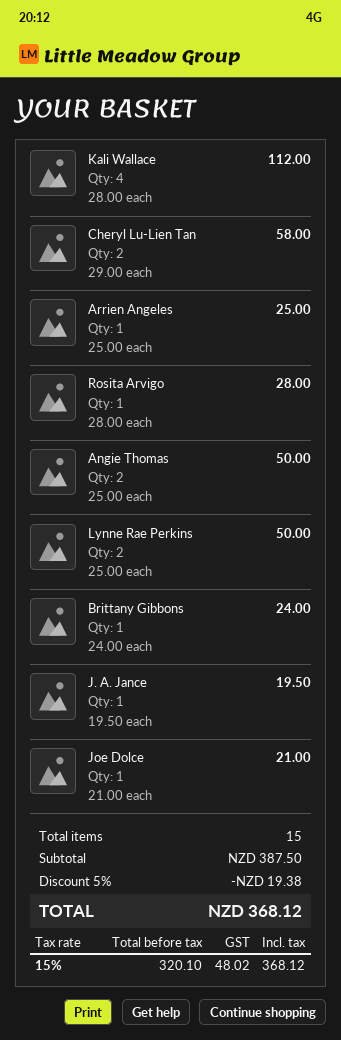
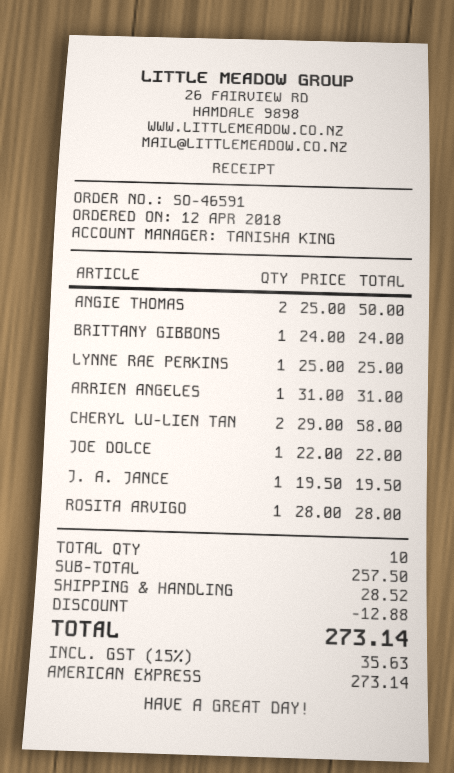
Kali Wallace: 4 x 28.00 = 112.00 -> none
Arrien Angeles: 1 x 25.00 = 25.00 -> 1 x 31.00 = 31.00
Lynne Rae Perkins: 2 x 25.00 = 50.00 -> 1 x 25.00 = 25.00
Joe Dolce: 1 x 21.00 = 21.00 -> 1 x 22.00 = 22.00
total quantity: 15 -> 10
subtotal: 387.50 -> 257.50
discount: 19.38 -> 12.88
shipping: none -> 28.52
tax: 15% = 48.02 -> 15% = 35.63
total: 368.12 -> 273.14

